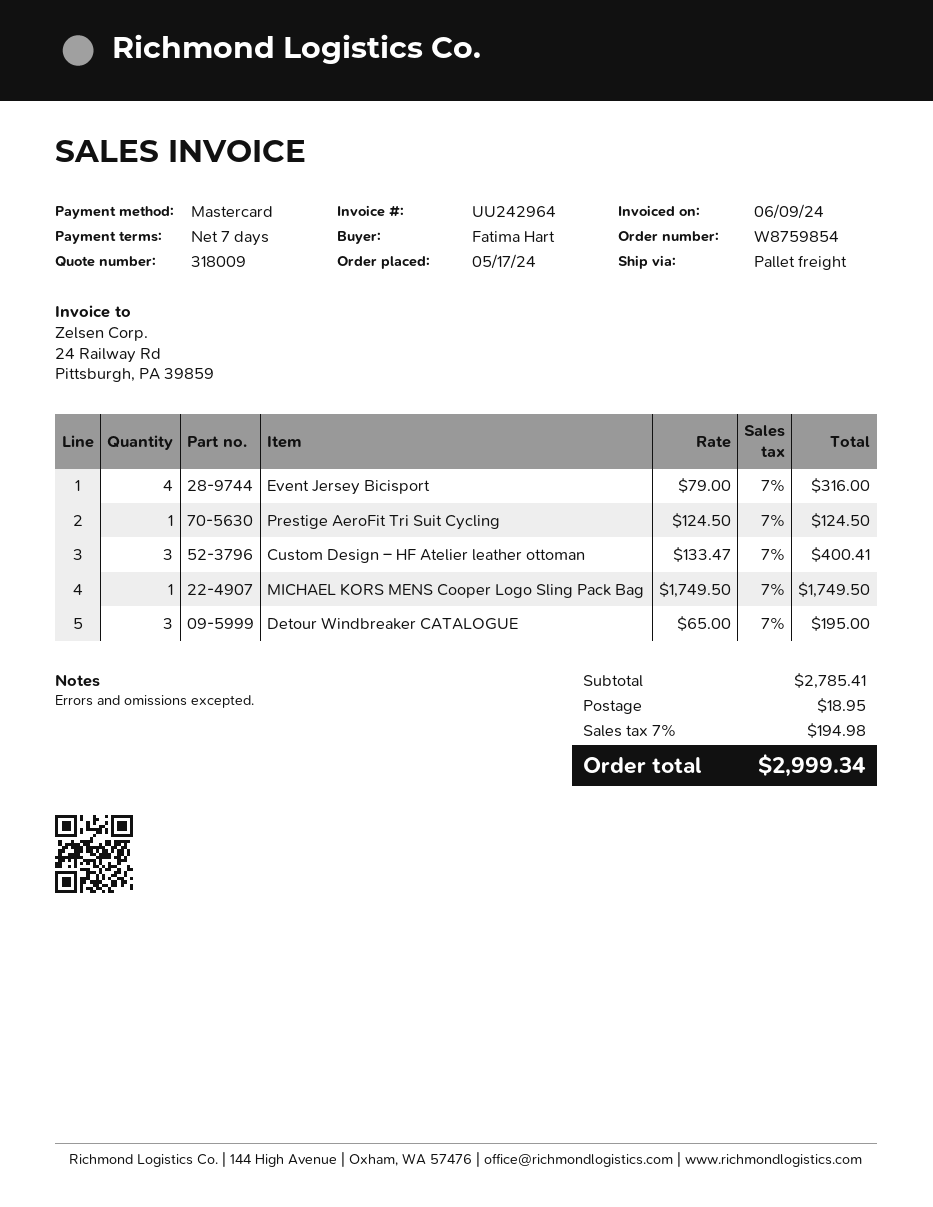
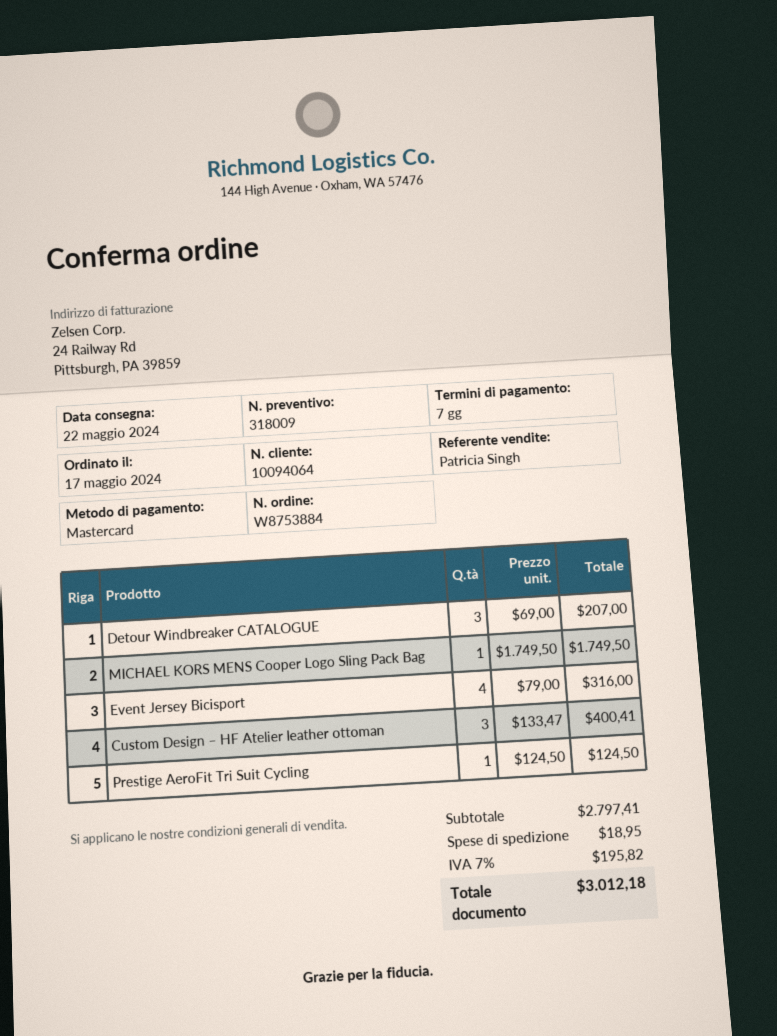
order number: W8759854 -> W8753884
Detour Windbreaker CATALOGUE: 3 x 65.00 = 195.00 -> 3 x 69.00 = 207.00
subtotal: 2785.41 -> 2797.41
tax: 7% = 194.98 -> 7% = 195.82
total: 2999.34 -> 3012.18

